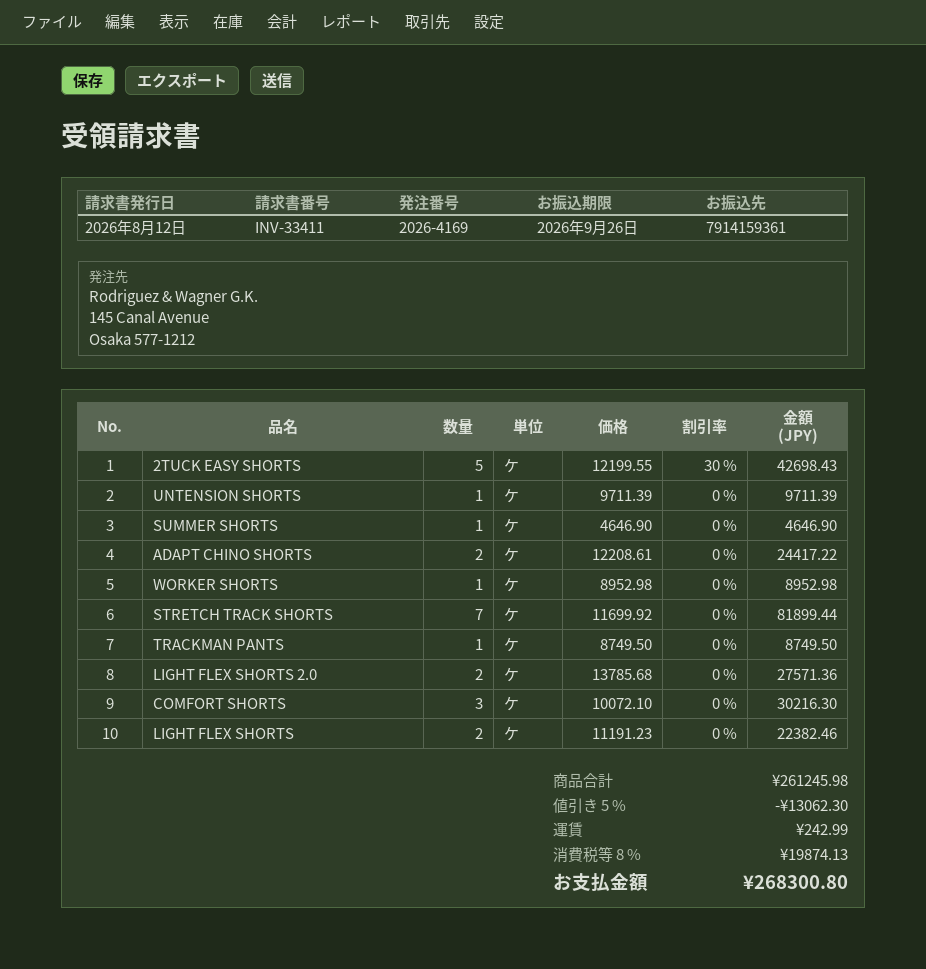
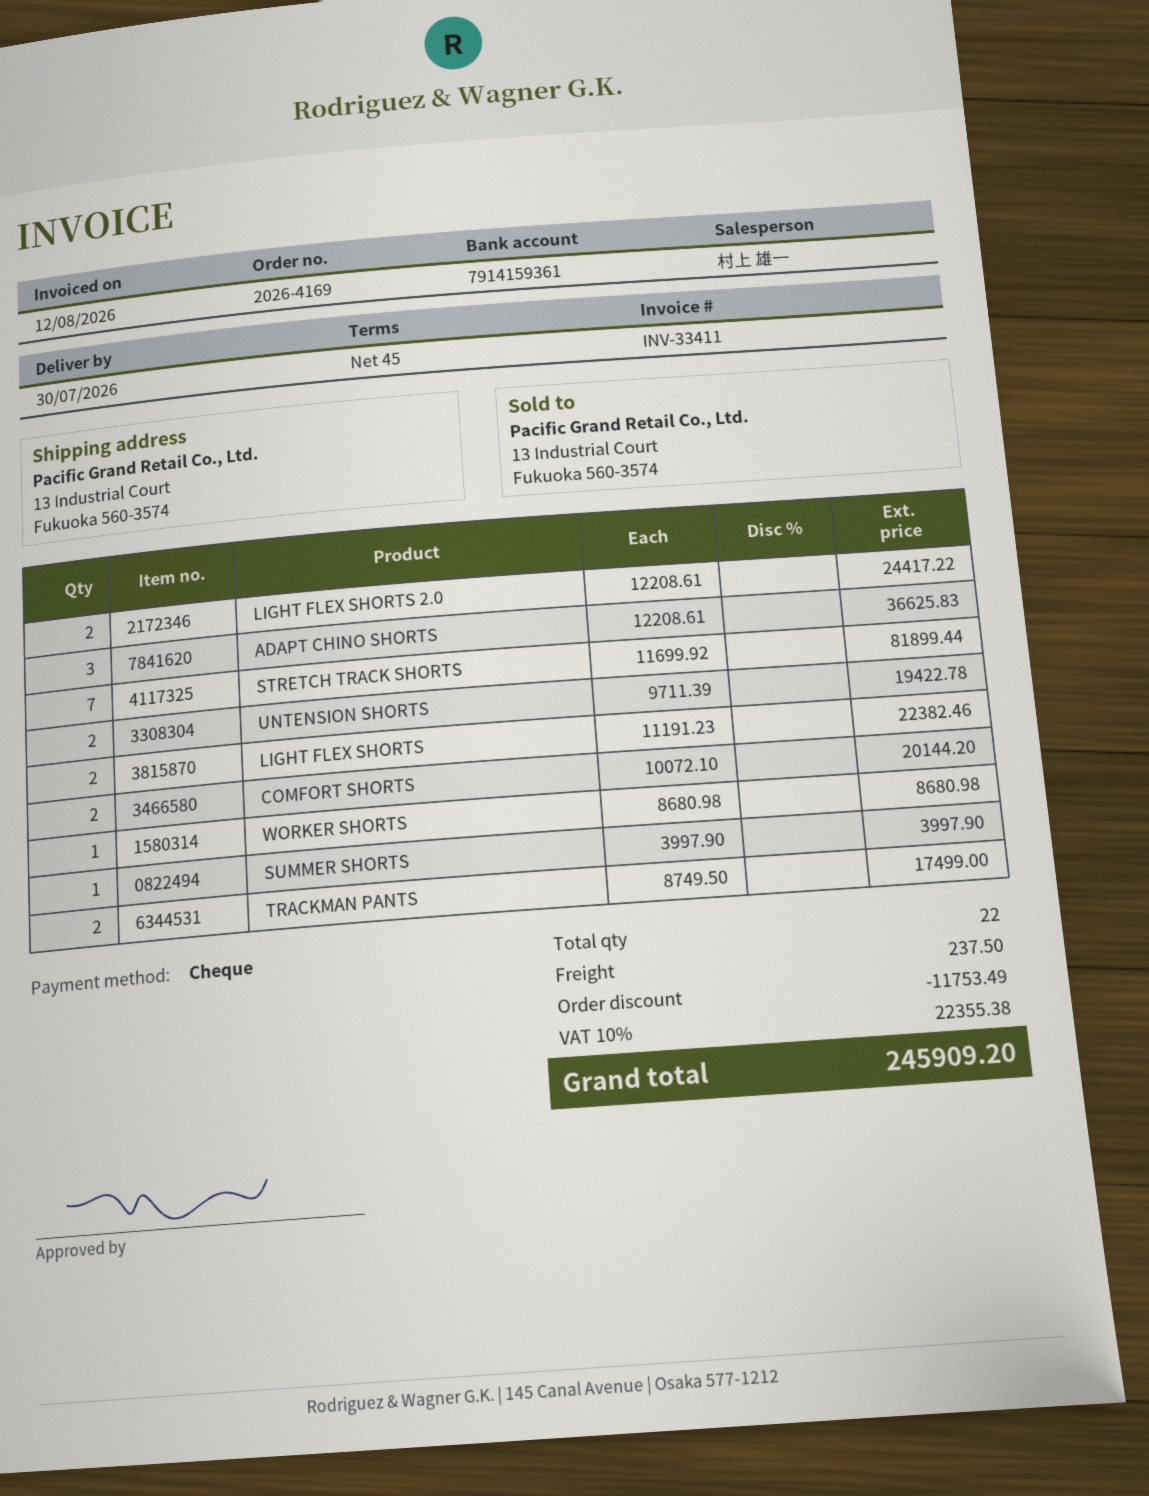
2TUCK EASY SHORTS: 5 x 12199.55 - 30% = 42698.43 -> none
UNTENSION SHORTS: 1 x 9711.39 = 9711.39 -> 2 x 9711.39 = 19422.78
SUMMER SHORTS: 1 x 4646.90 = 4646.90 -> 1 x 3997.90 = 3997.90
ADAPT CHINO SHORTS: 2 x 12208.61 = 24417.22 -> 3 x 12208.61 = 36625.83
WORKER SHORTS: 1 x 8952.98 = 8952.98 -> 1 x 8680.98 = 8680.98
TRACKMAN PANTS: 1 x 8749.50 = 8749.50 -> 2 x 8749.50 = 17499.00
LIGHT FLEX SHORTS 2.0: 2 x 13785.68 = 27571.36 -> 2 x 12208.61 = 24417.22
COMFORT SHORTS: 3 x 10072.10 = 30216.30 -> 2 x 10072.10 = 20144.20
discount: 13062.30 -> 11753.49
shipping: 242.99 -> 237.50
tax: 8% = 19874.13 -> 10% = 22355.38
total: 268300.80 -> 245909.20

